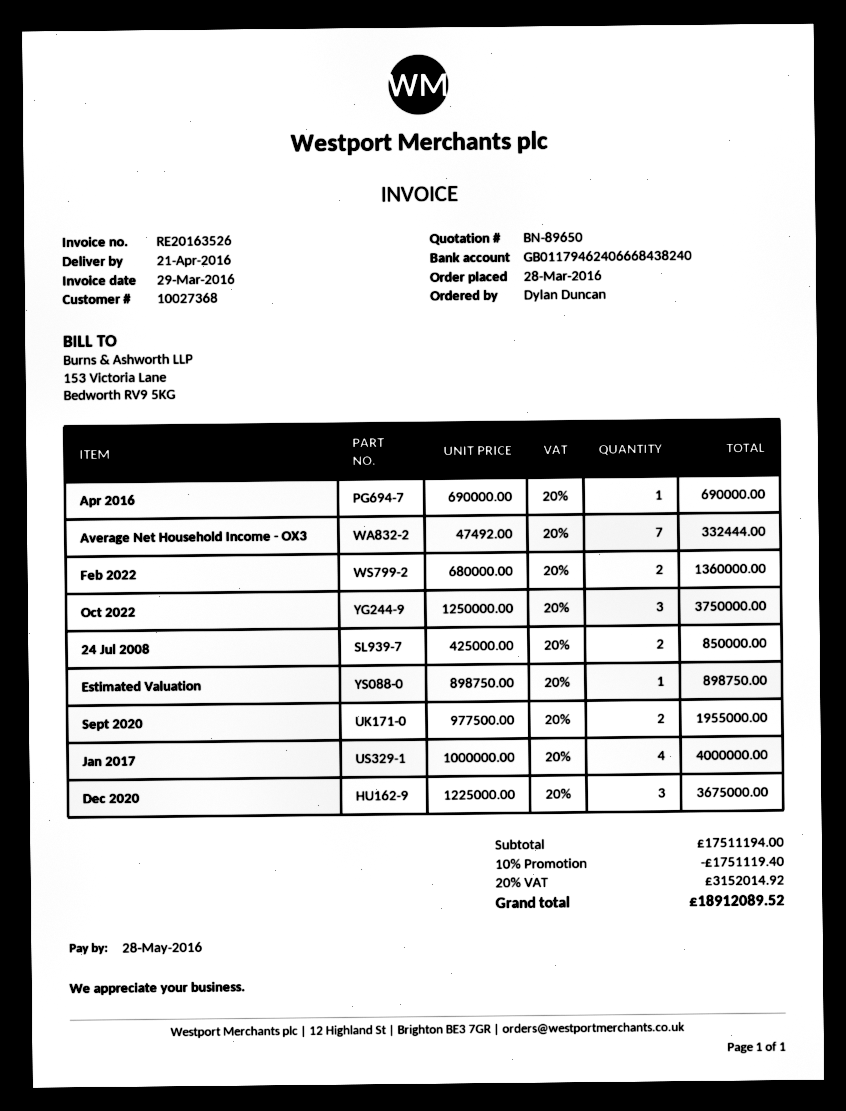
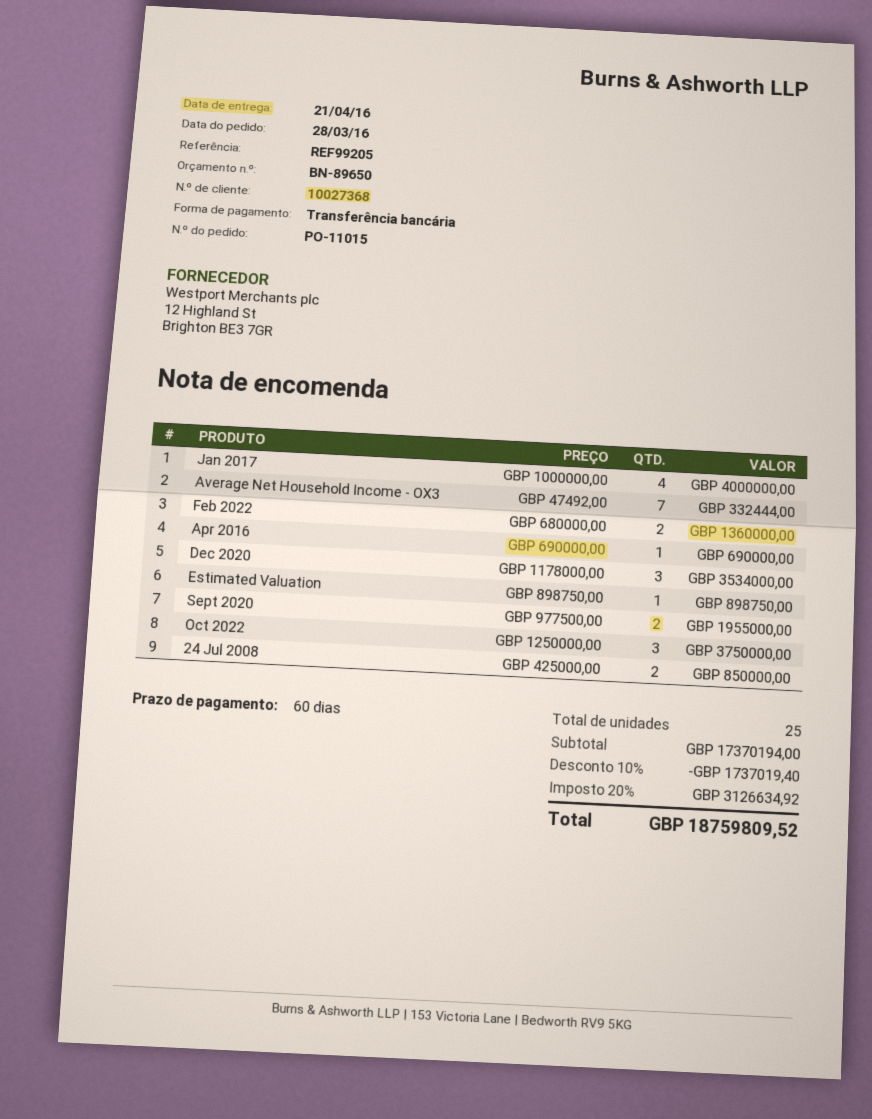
Dec 2020: 3 x 1225000.00 = 3675000.00 -> 3 x 1178000.00 = 3534000.00
subtotal: 17511194.00 -> 17370194.00
discount: 10% = 1751119.40 -> 10% = 1737019.40
tax: 20% = 3152014.92 -> 20% = 3126634.92
total: 18912089.52 -> 18759809.52

